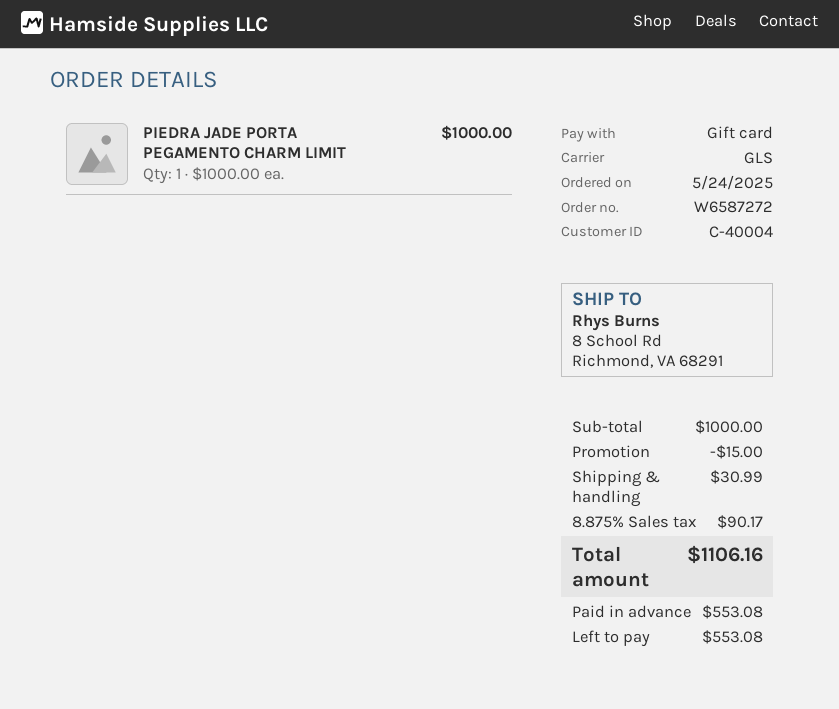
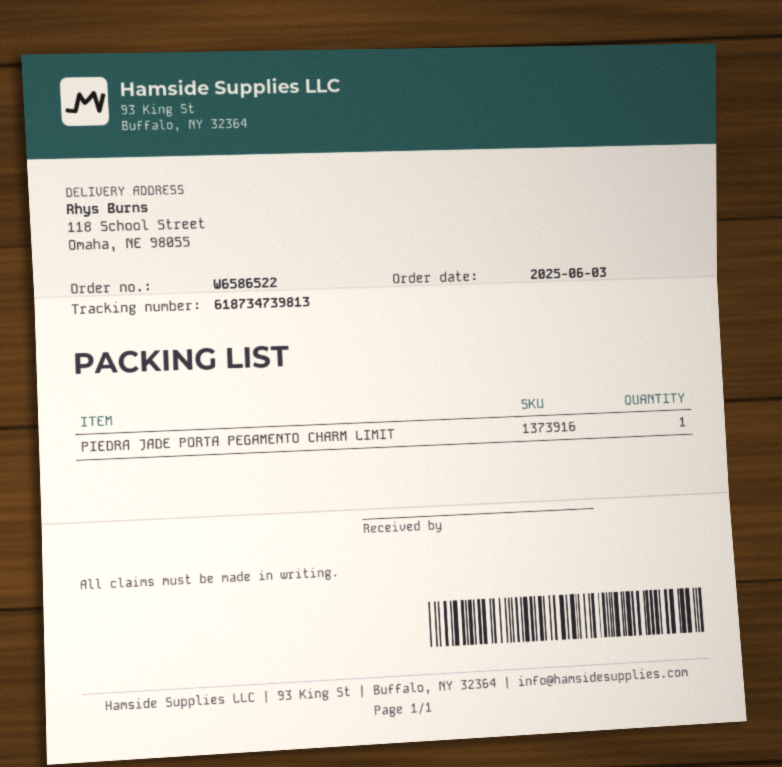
order number: W6587272 -> W6586522
order date: 2025-05-24 -> 2025-06-03
ship to: 8 School Rd, Richmond, VA 68291 -> 118 School Street, Omaha, NE 98055

